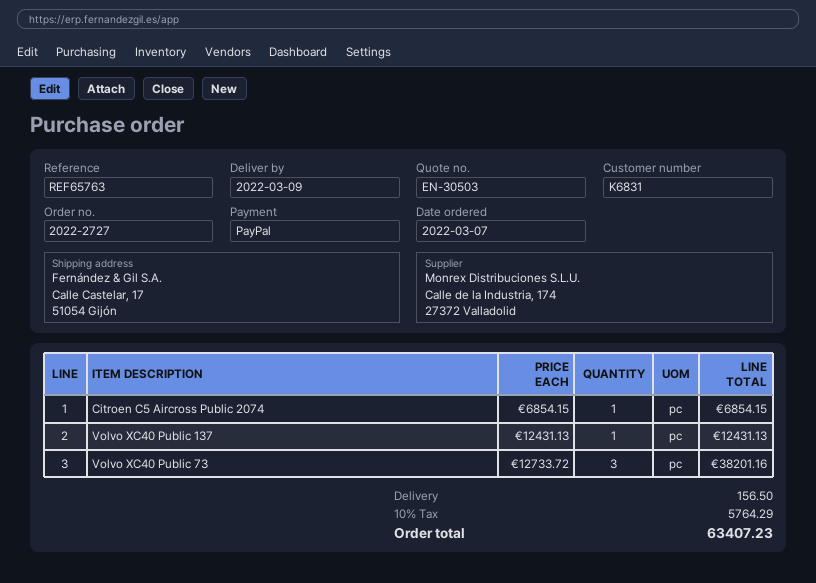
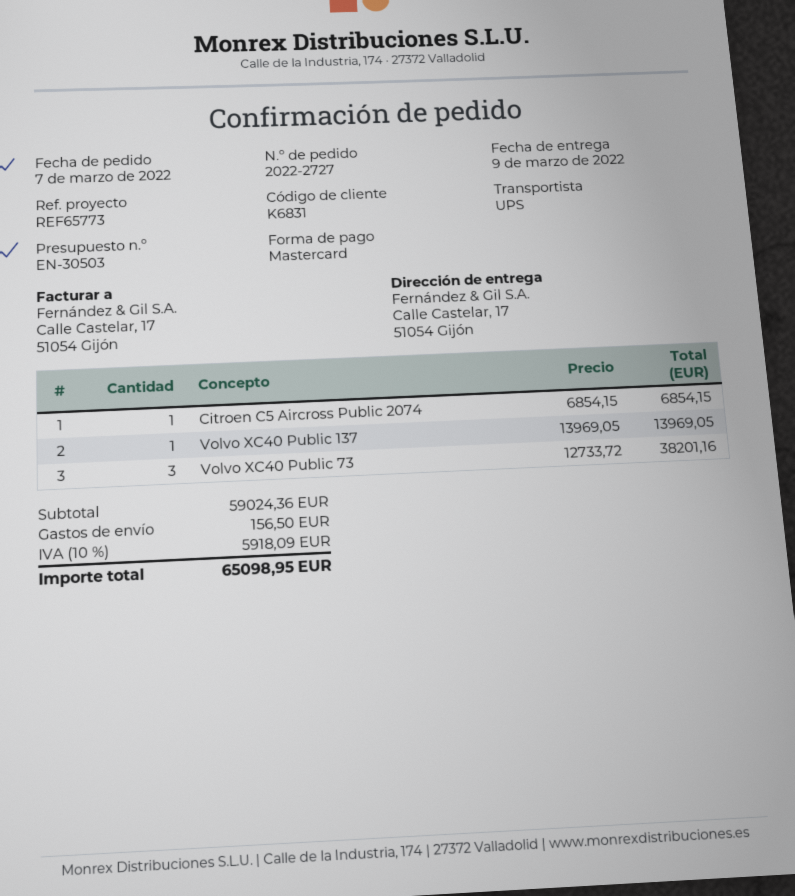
reference: REF65763 -> REF65773
payment method: PayPal -> Mastercard
Volvo XC40 Public 137: 1 x 12431.13 = 12431.13 -> 1 x 13969.05 = 13969.05
tax: 10% = 5764.29 -> 10% = 5918.09
total: 63407.23 -> 65098.95

